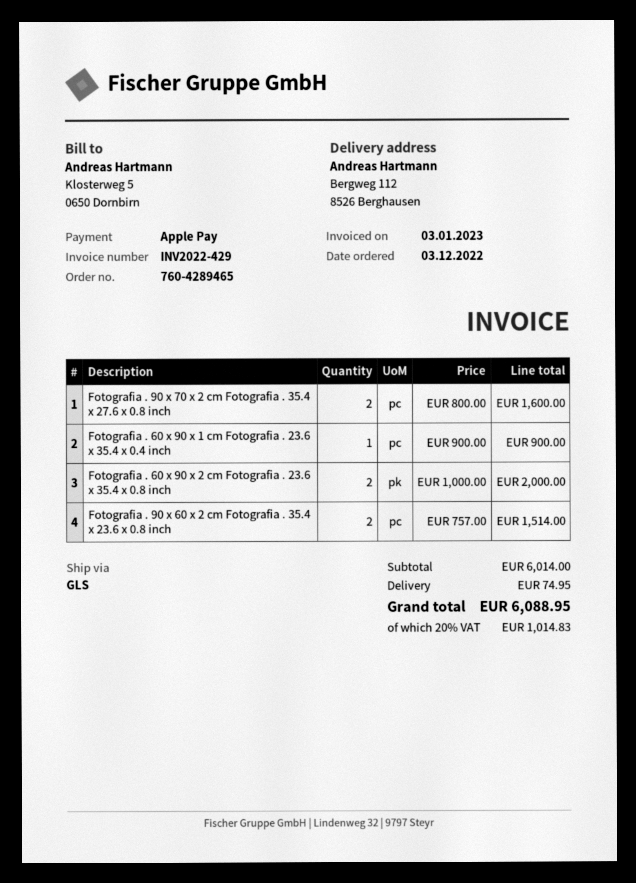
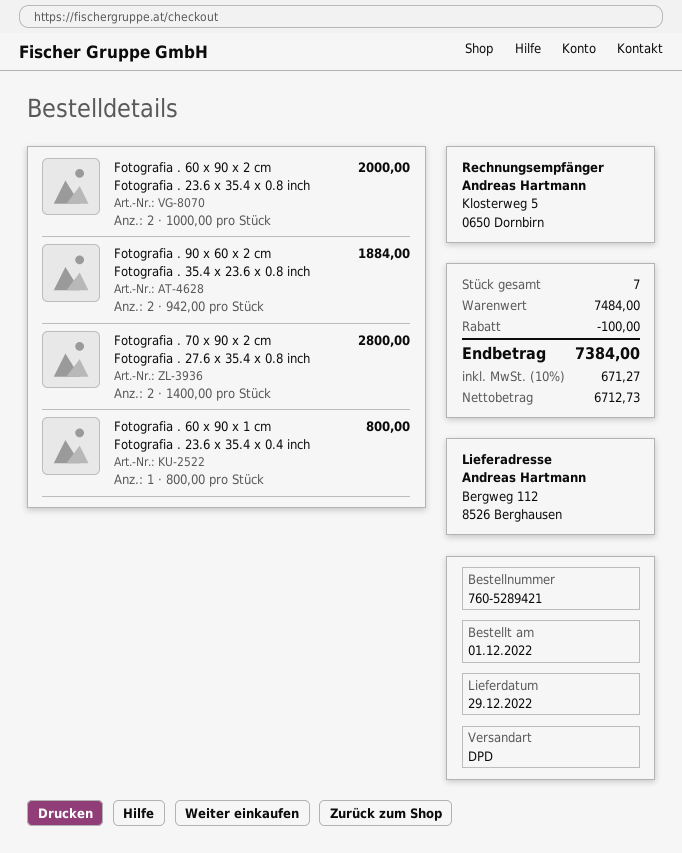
order number: 760-4289465 -> 760-5289421
order date: 2022-12-03 -> 2022-12-01
shipping method: GLS -> DPD
Fotografia . 90 x 70 x 2 cm Fotografia . 35.4 x 27.6 x 0.8 inch: 2 x 800.00 = 1600.00 -> none
Fotografia . 60 x 90 x 1 cm Fotografia . 23.6 x 35.4 x 0.4 inch: 1 x 900.00 = 900.00 -> 1 x 800.00 = 800.00
Fotografia . 90 x 60 x 2 cm Fotografia . 35.4 x 23.6 x 0.8 inch: 2 x 757.00 = 1514.00 -> 2 x 942.00 = 1884.00
Fotografia . 70 x 90 x 2 cm Fotografia . 27.6 x 35.4 x 0.8 inch: none -> 2 x 1400.00 = 2800.00
subtotal: 6014.00 -> 7484.00
discount: none -> 100.00
shipping: 74.95 -> none
tax: 20% = 1014.83 -> 10% = 671.27
total: 6088.95 -> 7384.00

